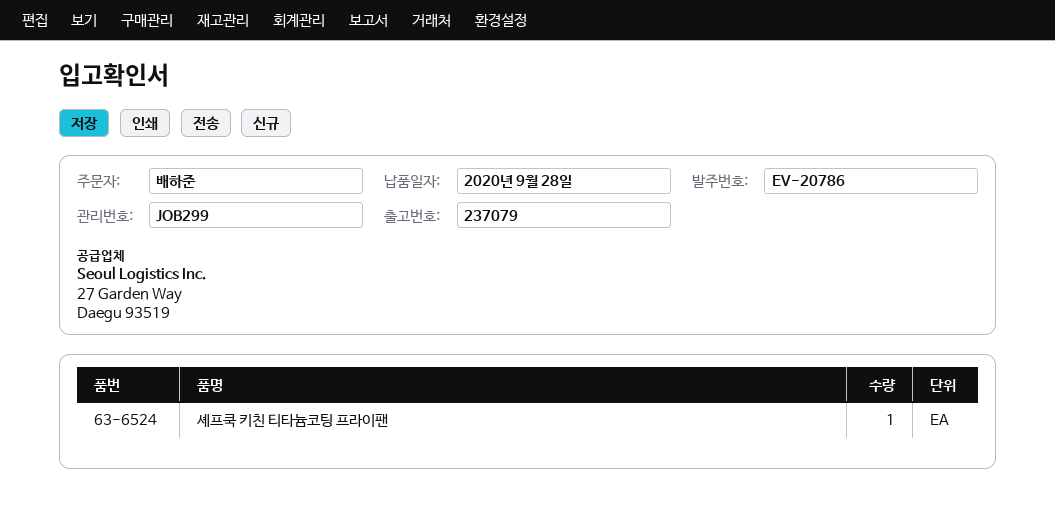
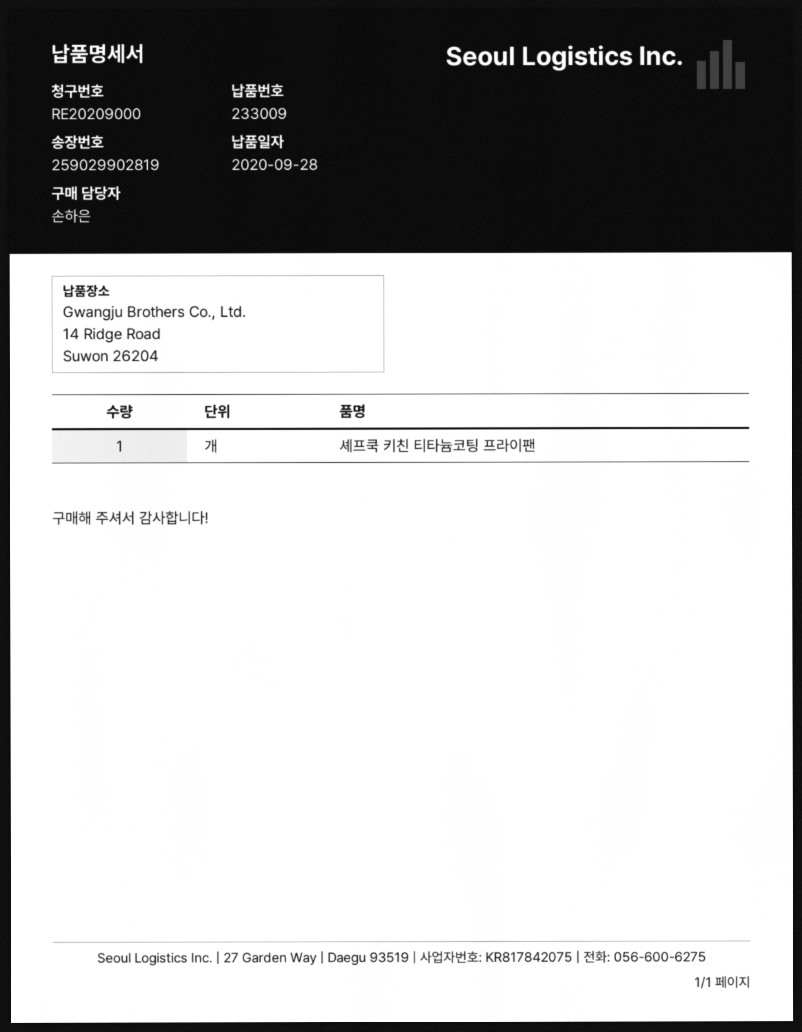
delivery note number: 237079 -> 233009
ordered by: 배하준 -> 손하은

